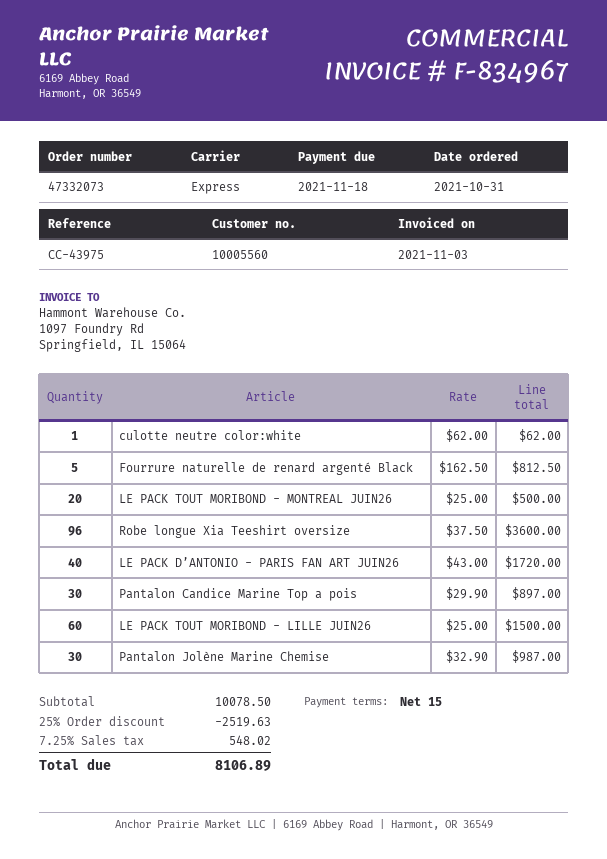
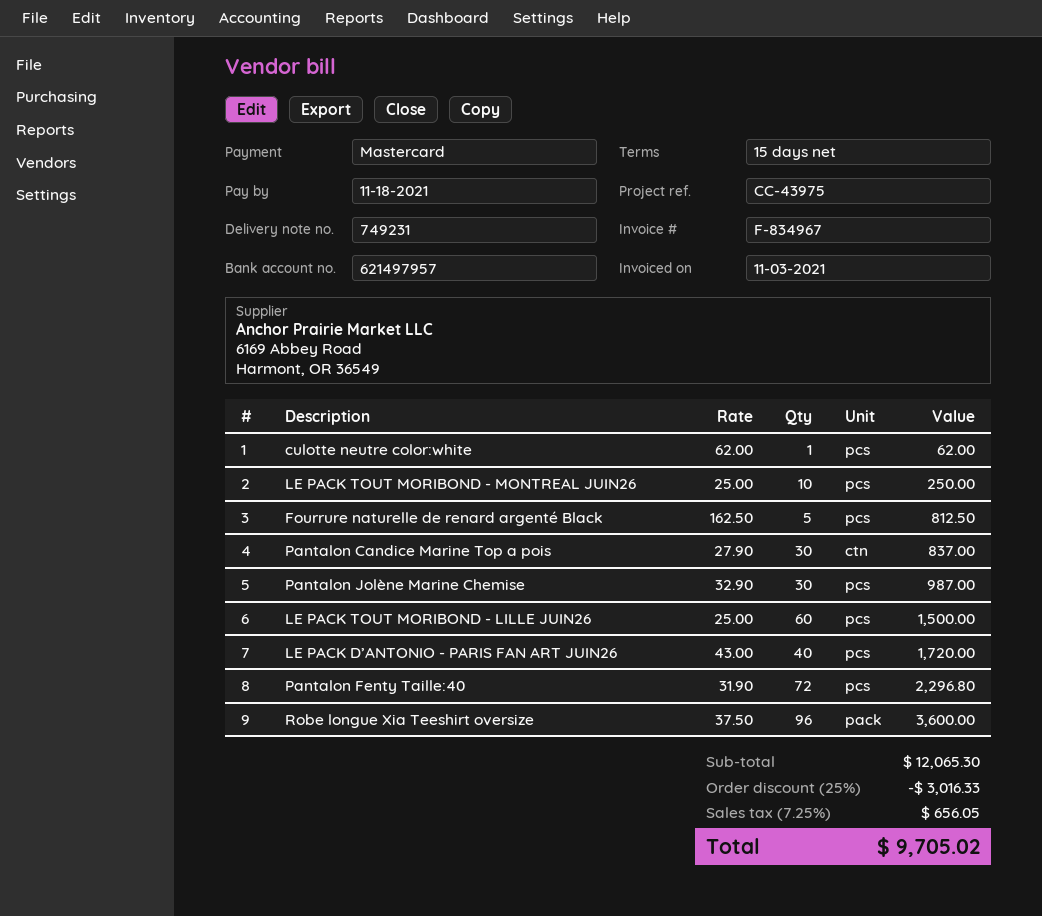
LE PACK TOUT MORIBOND - MONTREAL JUIN26: 20 x 25.00 = 500.00 -> 10 x 25.00 = 250.00
Pantalon Candice Marine Top a pois: 30 x 29.90 = 897.00 -> 30 x 27.90 = 837.00
Pantalon Fenty Taille:40: none -> 72 x 31.90 = 2296.80
subtotal: 10078.50 -> 12065.30
discount: 25% = 2519.63 -> 25% = 3016.33
tax: 7.25% = 548.02 -> 7.25% = 656.05
total: 8106.89 -> 9705.02

